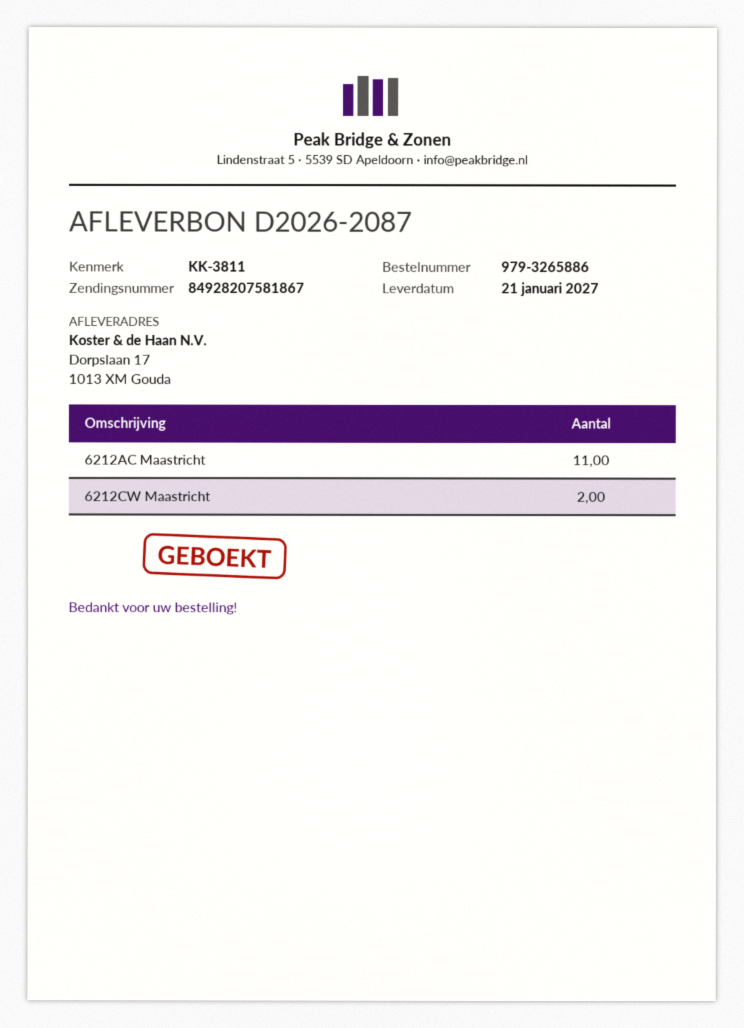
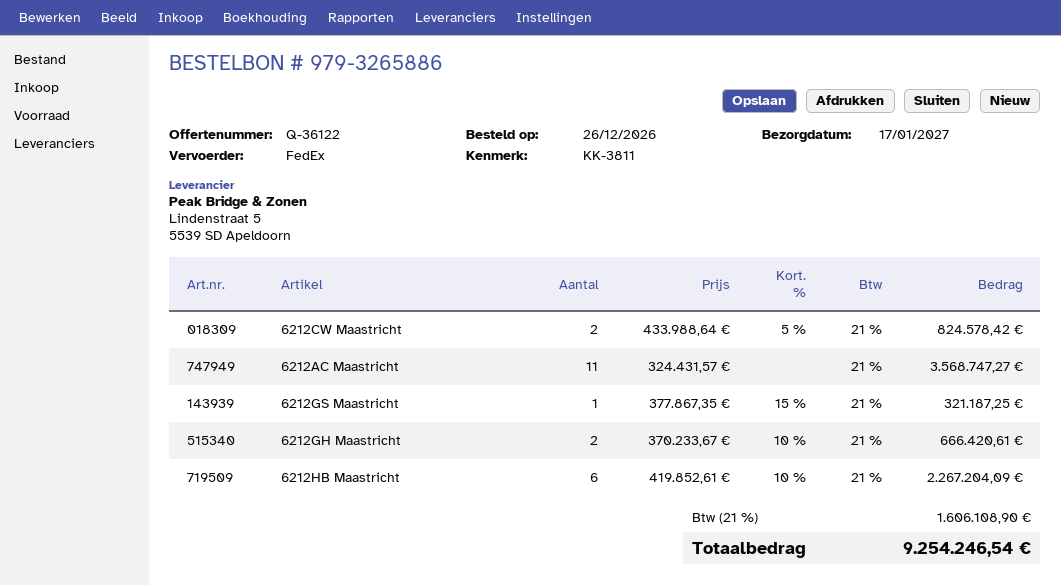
delivery date: 2027-01-21 -> 2027-01-17
6212GS Maastricht: none -> 1
6212GH Maastricht: none -> 2
6212HB Maastricht: none -> 6

